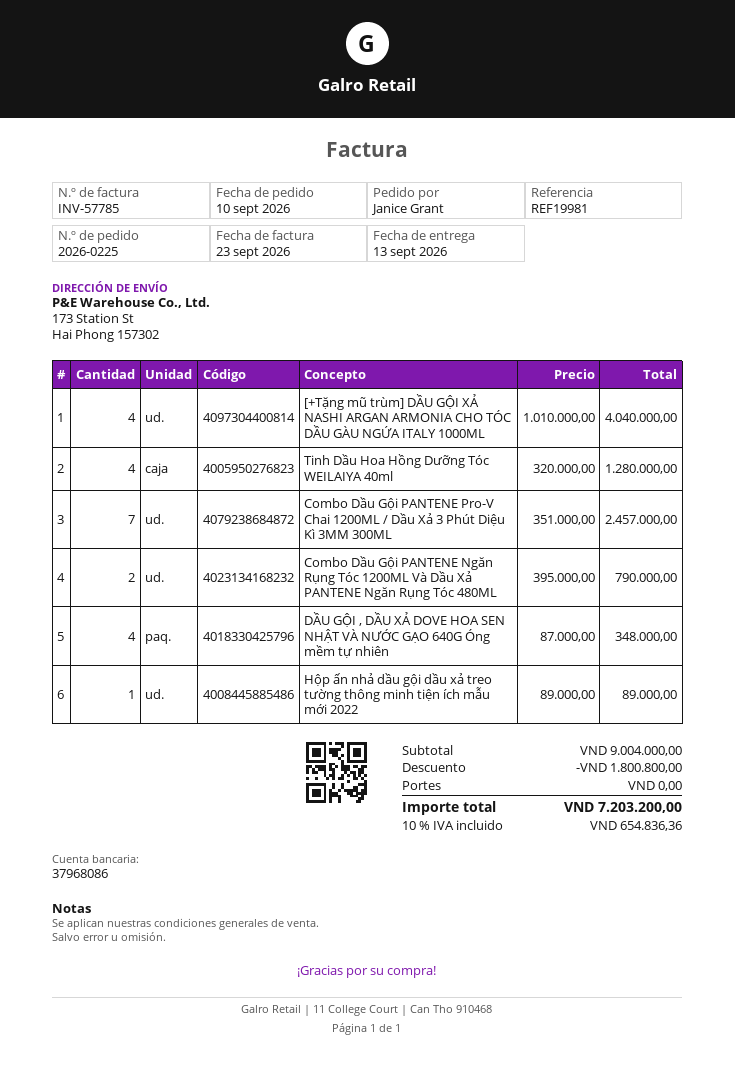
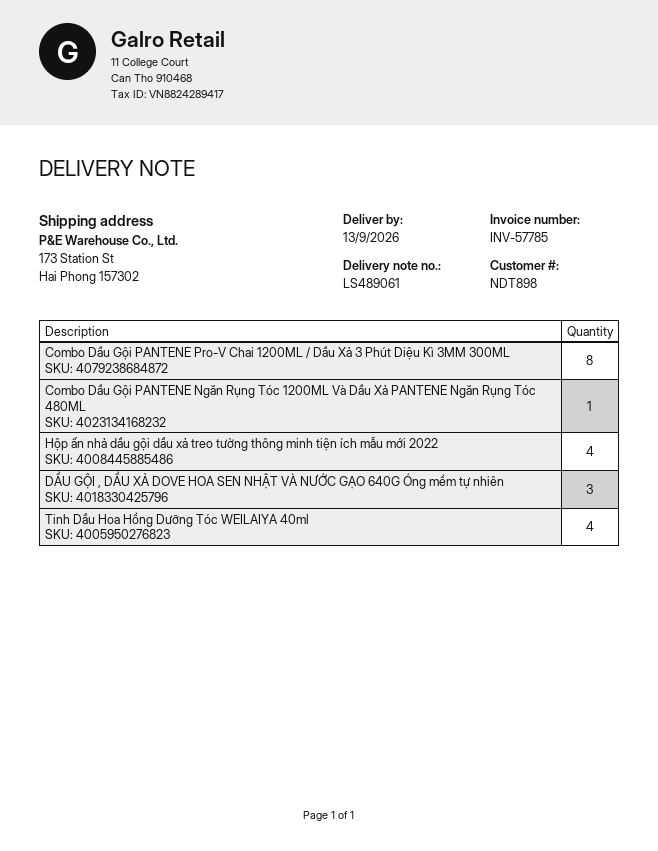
[+Tặng mũ trùm] DẦU GỘI XẢ NASHI ARGAN ARMONIA CHO TÓC DẦU GÀU NGỨA ITALY 1000ML: 4 -> none
Combo Dầu Gội PANTENE Pro-V Chai 1200ML / Dầu Xả 3 Phút Diệu Kì 3MM 300ML: 7 -> 8
Combo Dầu Gội PANTENE Ngăn Rụng Tóc 1200ML Và Dầu Xả PANTENE Ngăn Rụng Tóc 480ML: 2 -> 1
DẦU GỘI , DẦU XẢ DOVE HOA SEN NHẬT VÀ NƯỚC GẠO 640G Óng mềm tự nhiên: 4 -> 3
Hộp ấn nhả dầu gội dầu xả treo tường thông minh tiện ích mẫu mới 2022: 1 -> 4

